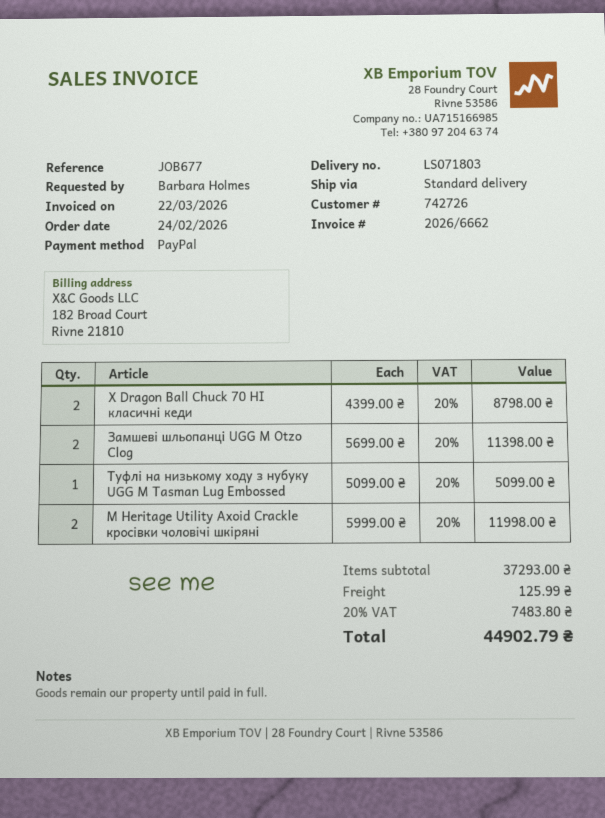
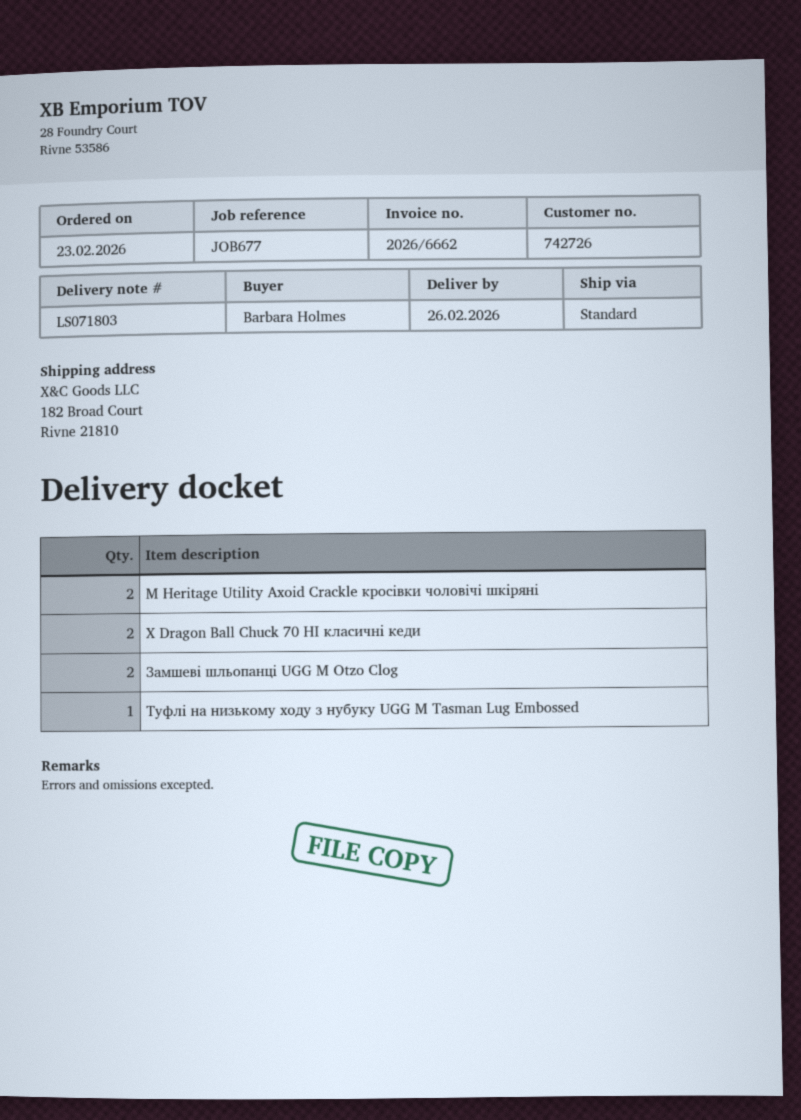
order date: 2026-02-24 -> 2026-02-23

